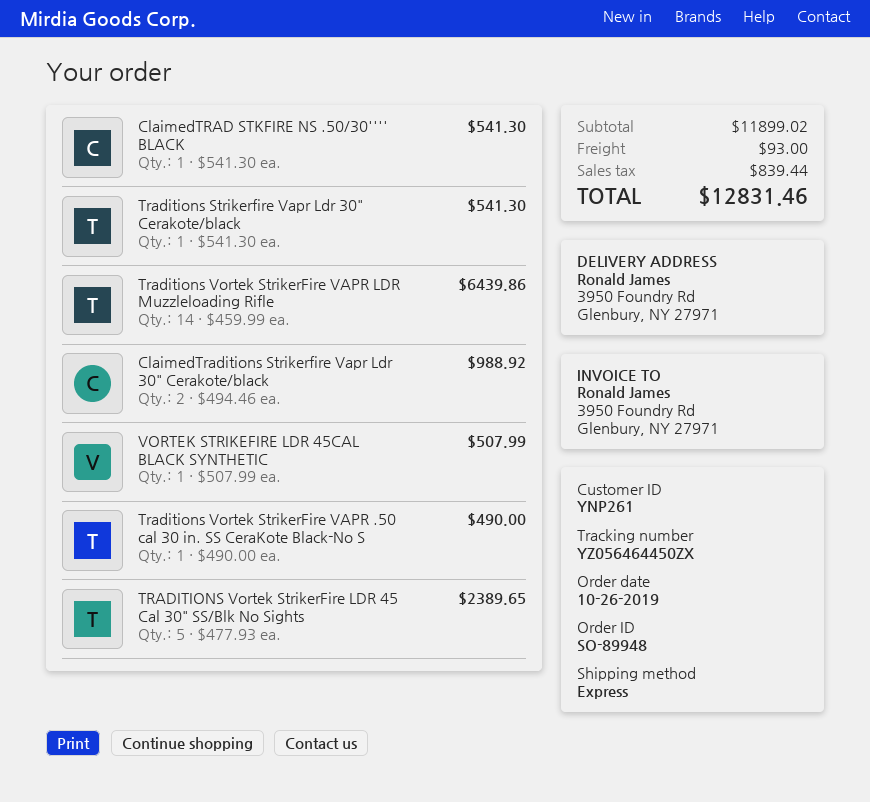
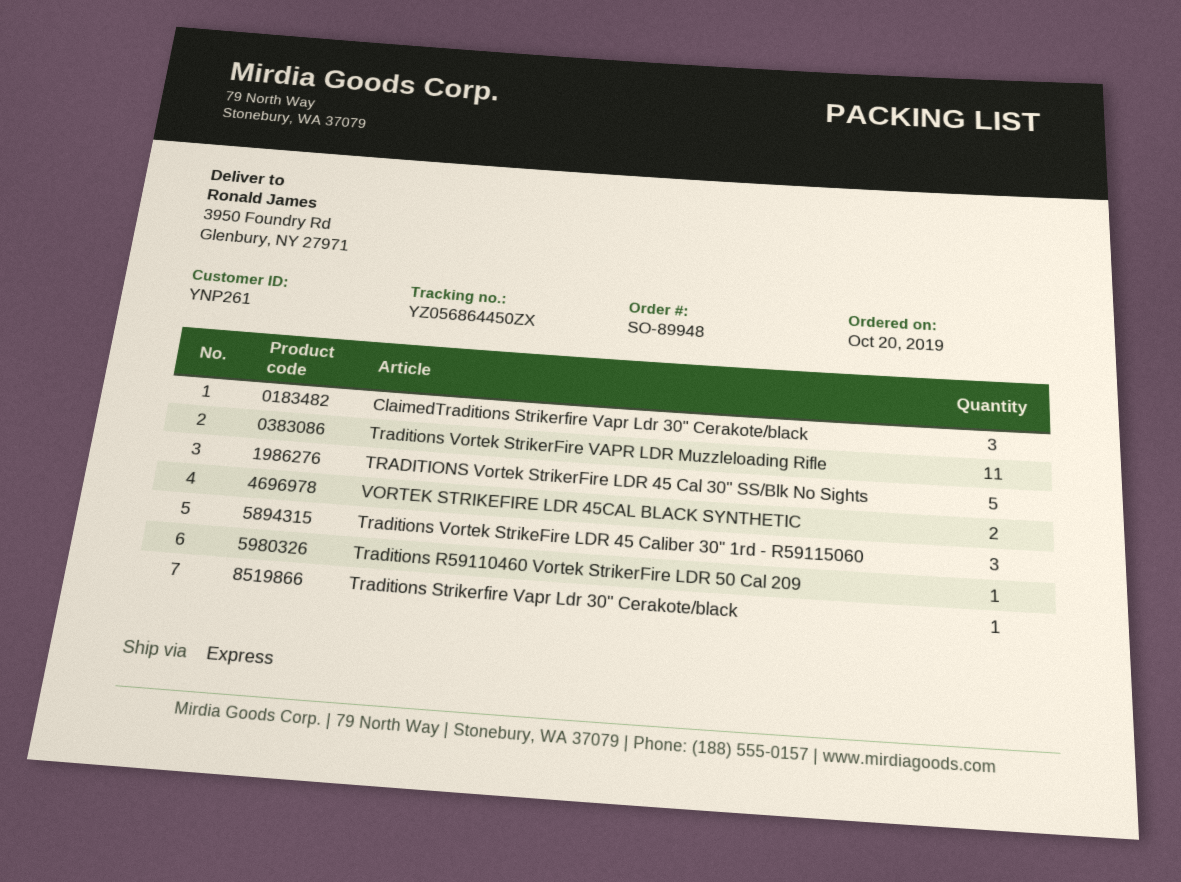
order date: 2019-10-26 -> 2019-10-20
tracking number: YZ056464450ZX -> YZ056864450ZX
ClaimedTRAD STKFIRE NS .50/30'''' BLACK: 1 -> none
Traditions Vortek StrikerFire VAPR LDR Muzzleloading Rifle: 14 -> 11
ClaimedTraditions Strikerfire Vapr Ldr 30" Cerakote/black: 2 -> 3
VORTEK STRIKEFIRE LDR 45CAL BLACK SYNTHETIC: 1 -> 2
Traditions Vortek StrikerFire VAPR .50 cal 30 in. SS CeraKote Black-No S: 1 -> none
Traditions Vortek StrikeFire LDR 45 Caliber 30" 1rd - R59115060: none -> 3
Traditions R59110460 Vortek StrikerFire LDR 50 Cal 209: none -> 1

